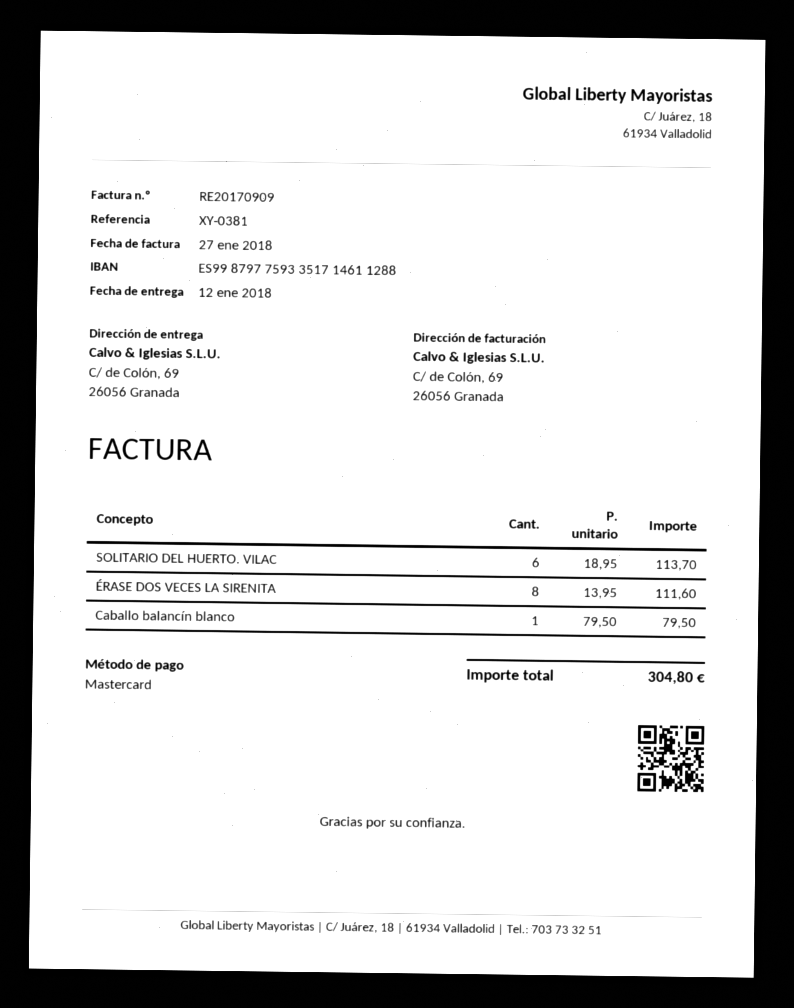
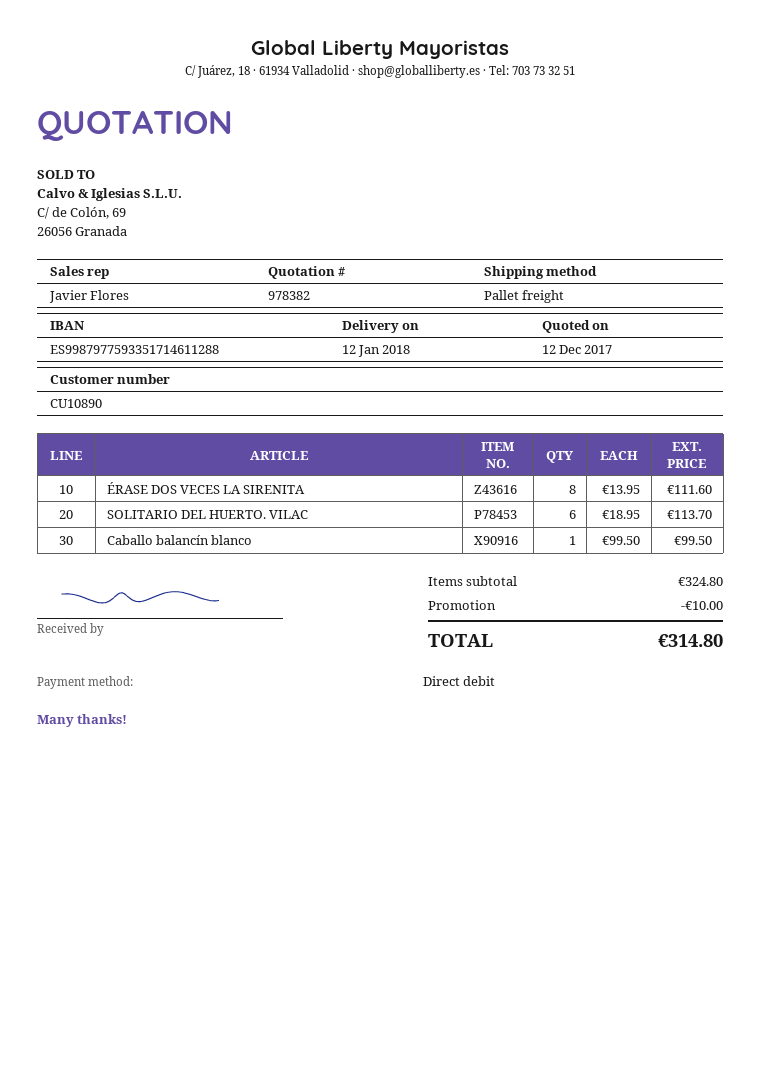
payment method: Mastercard -> direct debit
Caballo balancín blanco: 1 x 79.50 = 79.50 -> 1 x 99.50 = 99.50
discount: none -> 10.00
total: 304.80 -> 314.80

